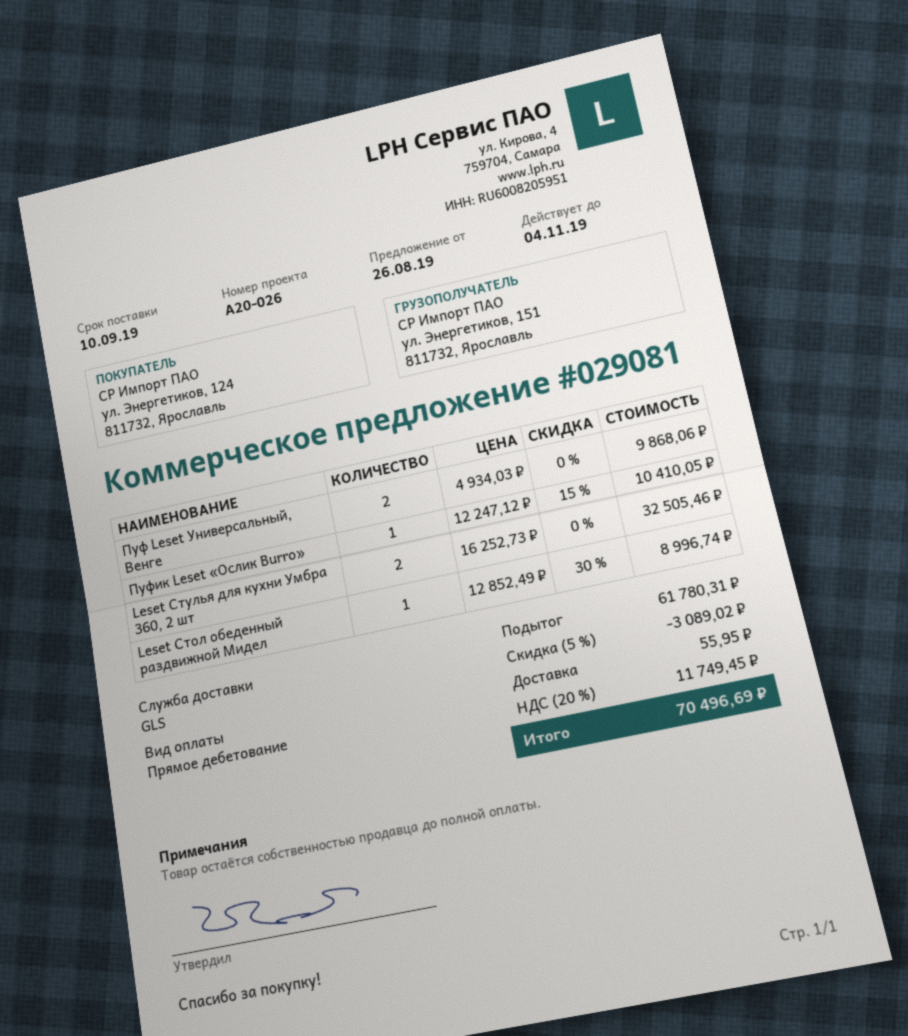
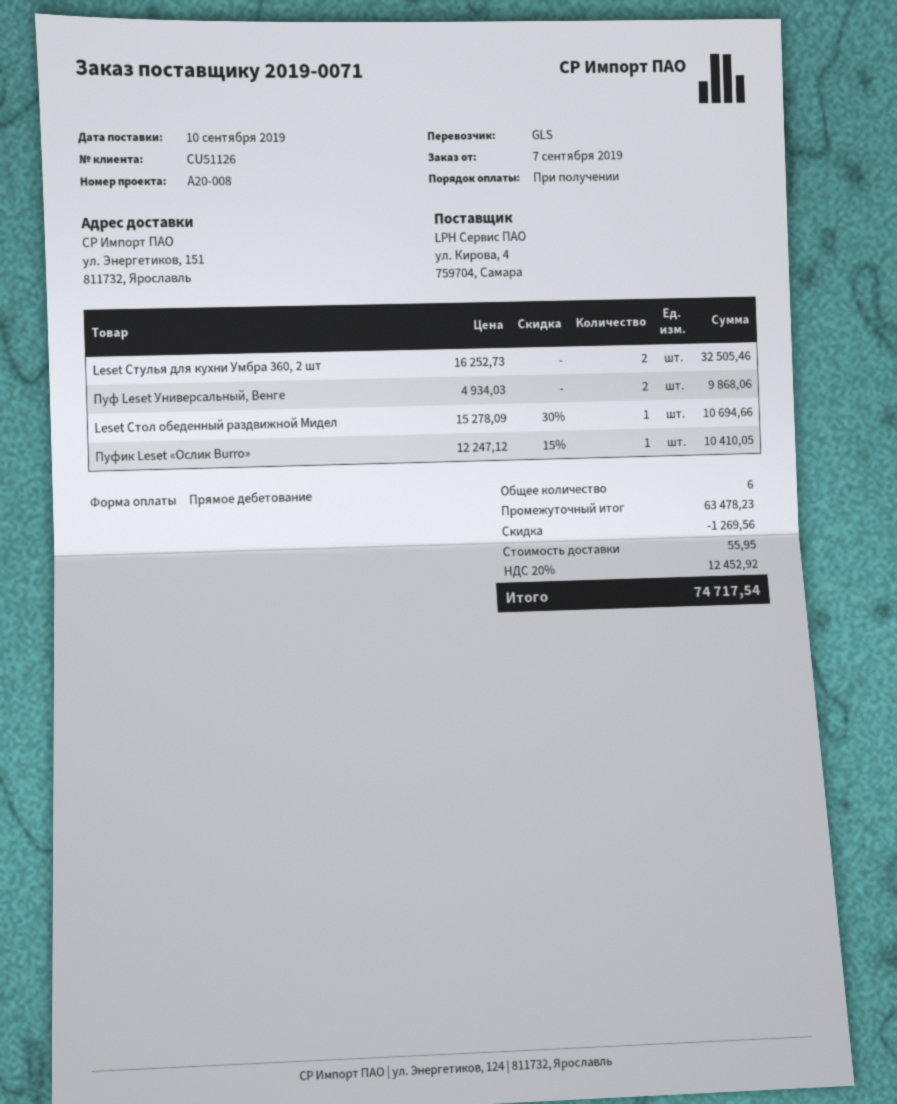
reference: A20-026 -> A20-008
Leset Стол обеденный раздвижной Мидел: 1 x 12852.49 - 30% = 8996.74 -> 1 x 15278.09 - 30% = 10694.66
subtotal: 61780.31 -> 63478.23
discount: 3089.02 -> 1269.56
tax: 20% = 11749.45 -> 20% = 12452.92
total: 70496.69 -> 74717.54

